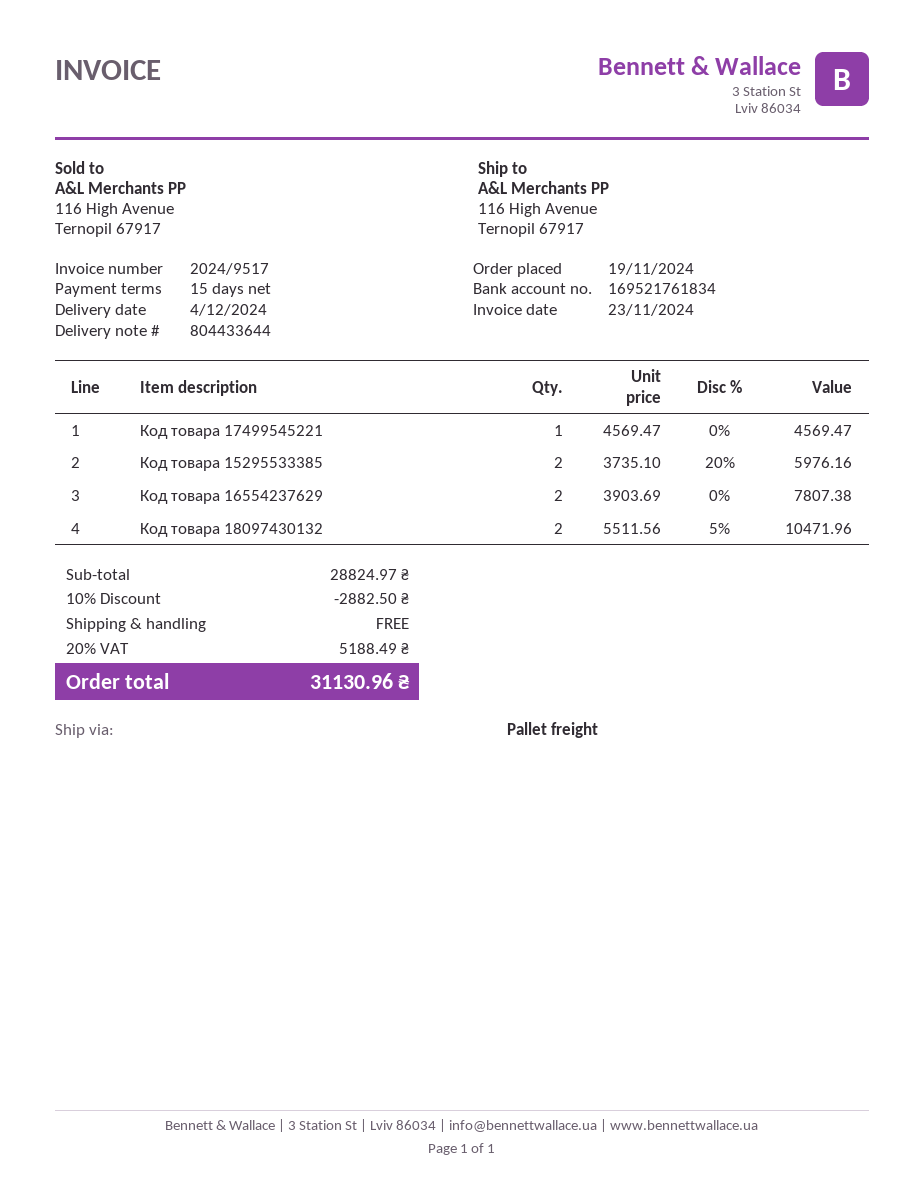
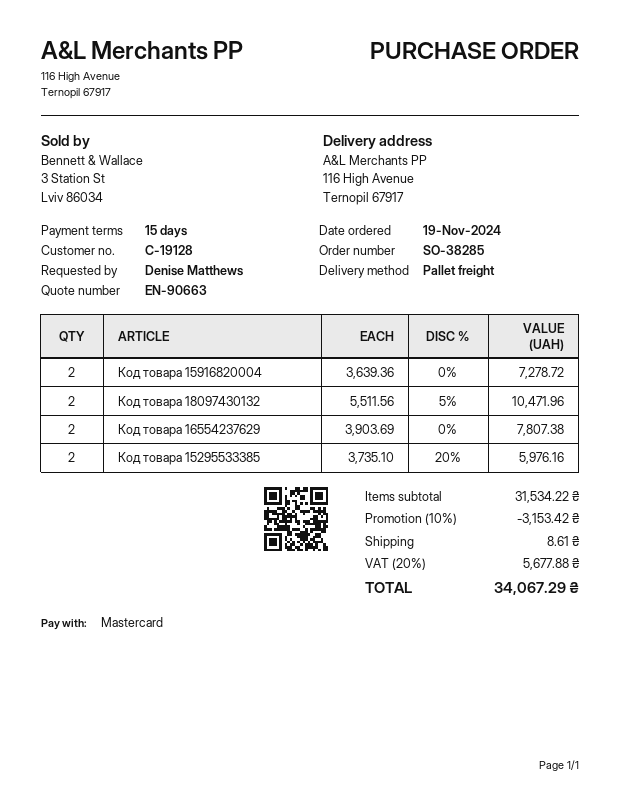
Код товара 17499545221: 1 x 4569.47 = 4569.47 -> none
Код товара 15916820004: none -> 2 x 3639.36 = 7278.72
subtotal: 28824.97 -> 31534.22
discount: 10% = 2882.50 -> 10% = 3153.42
shipping: 0.00 -> 8.61
tax: 20% = 5188.49 -> 20% = 5677.88
total: 31130.96 -> 34067.29

